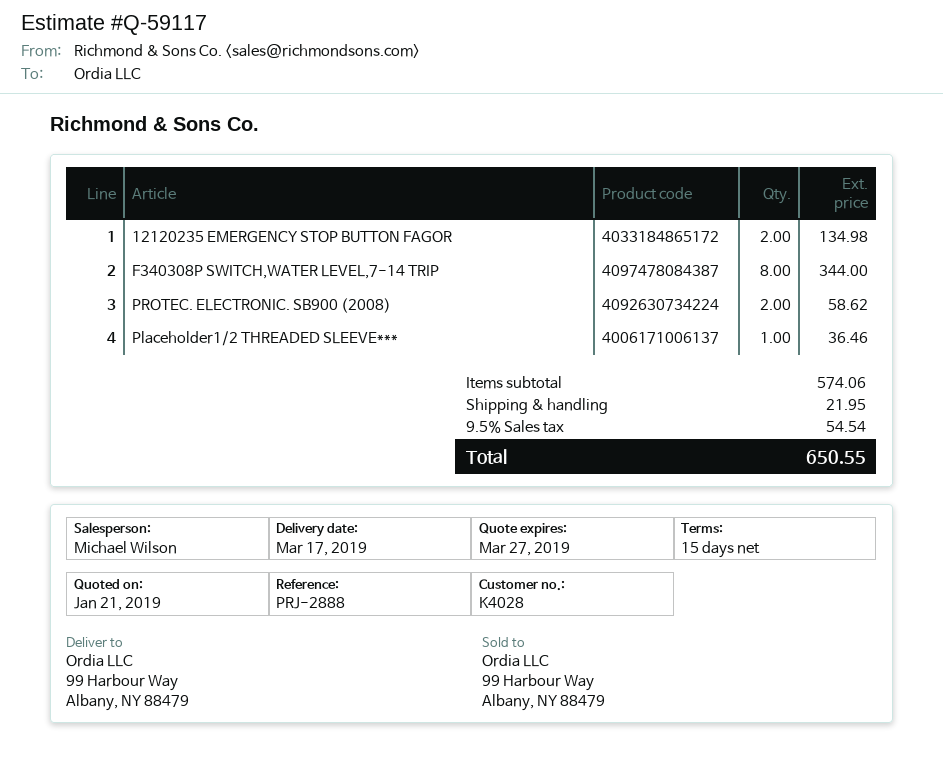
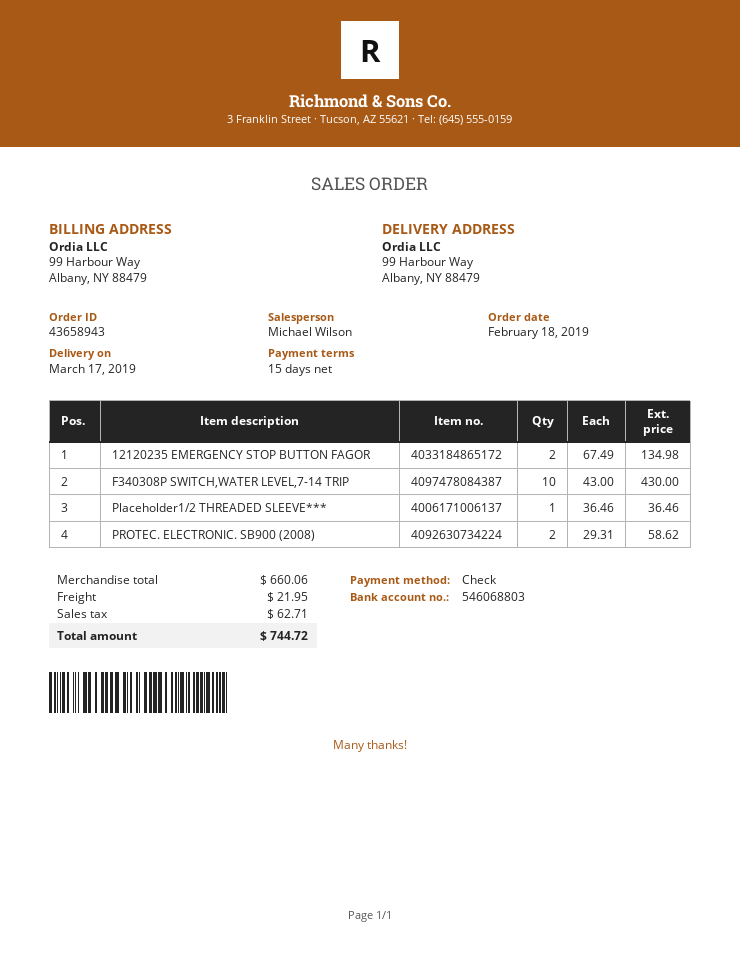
F340308P SWITCH,WATER LEVEL,7-14 TRIP: 8 for 344.00 -> 10 for 430.00
subtotal: 574.06 -> 660.06
tax: 54.54 -> 62.71
total: 650.55 -> 744.72

